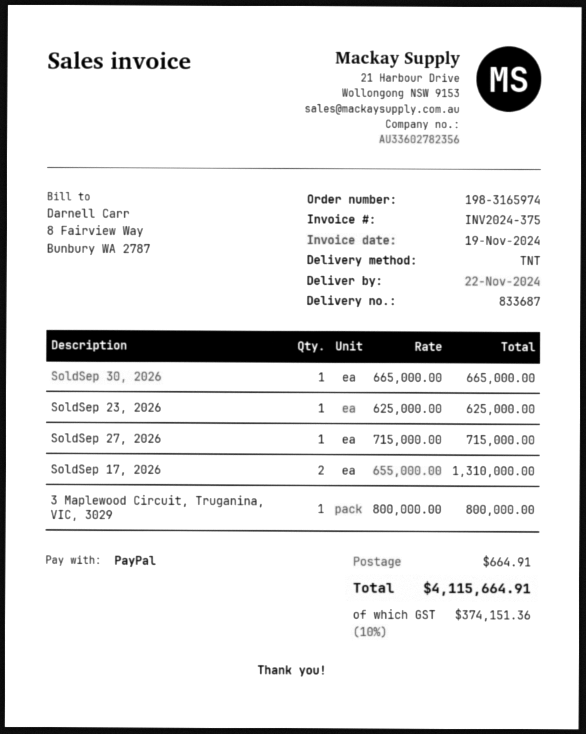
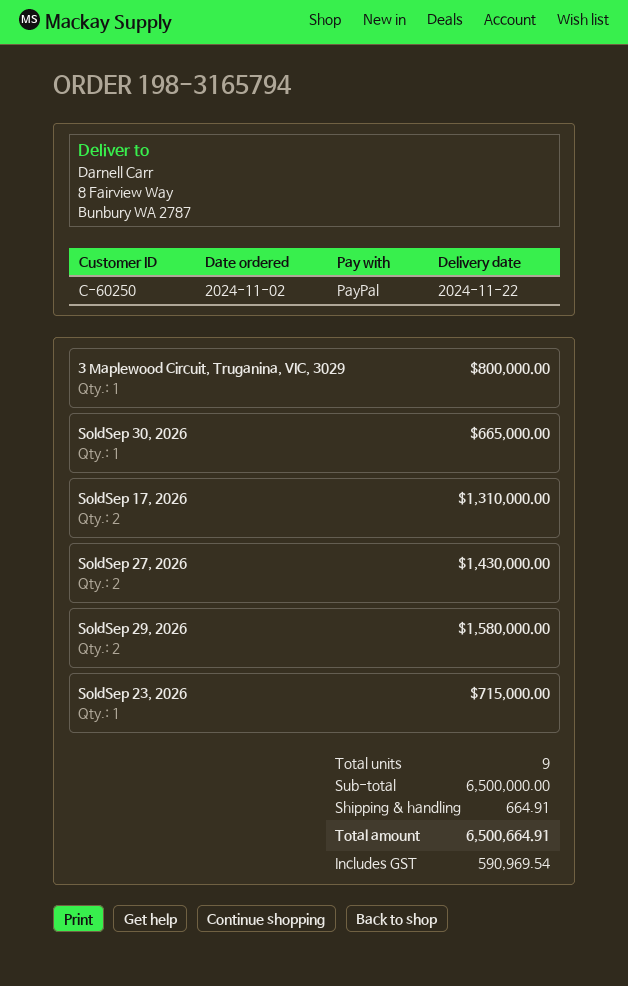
order number: 198-3165974 -> 198-3165794
SoldSep 23, 2026: 1 for 625000.00 -> 1 for 715000.00
SoldSep 27, 2026: 1 for 715000.00 -> 2 for 1430000.00
SoldSep 29, 2026: none -> 2 for 1580000.00
tax: 374151.36 -> 590969.54
total: 4115664.91 -> 6500664.91

